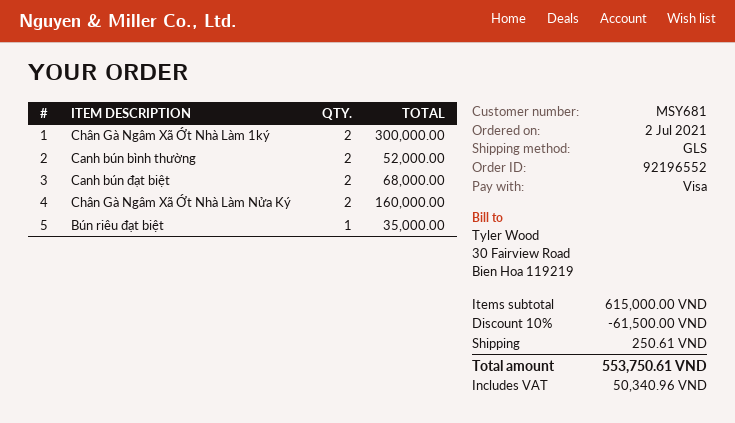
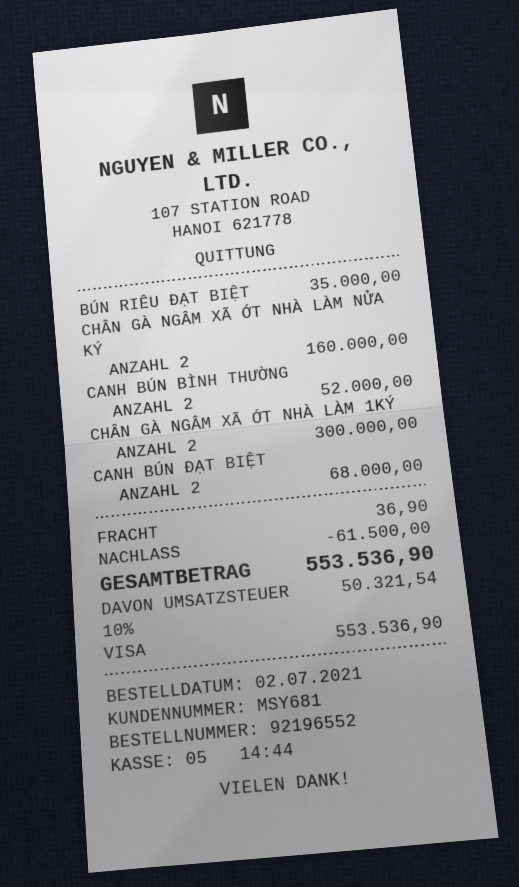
shipping: 250.61 -> 36.90
tax: 50340.96 -> 50321.54
total: 553750.61 -> 553536.90

